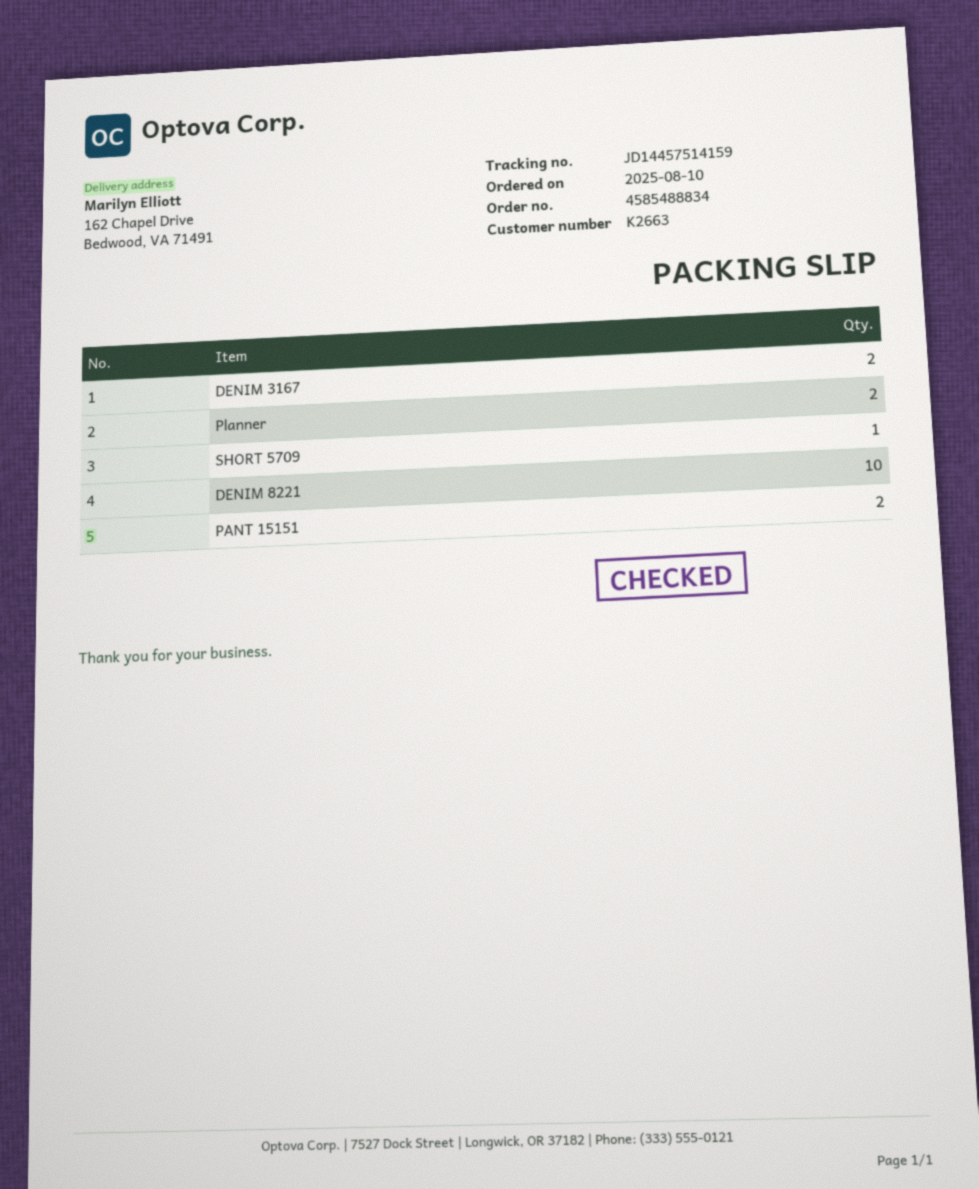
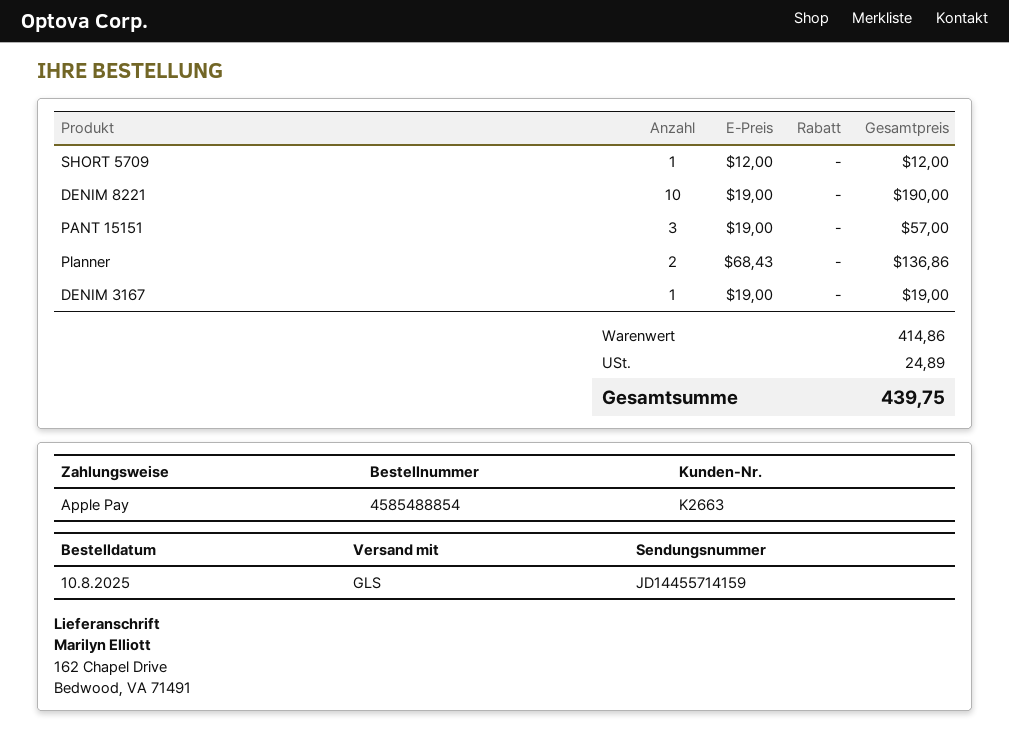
order number: 4585488834 -> 4585488854
tracking number: JD14457514159 -> JD14455714159
DENIM 3167: 2 -> 1
PANT 15151: 2 -> 3

